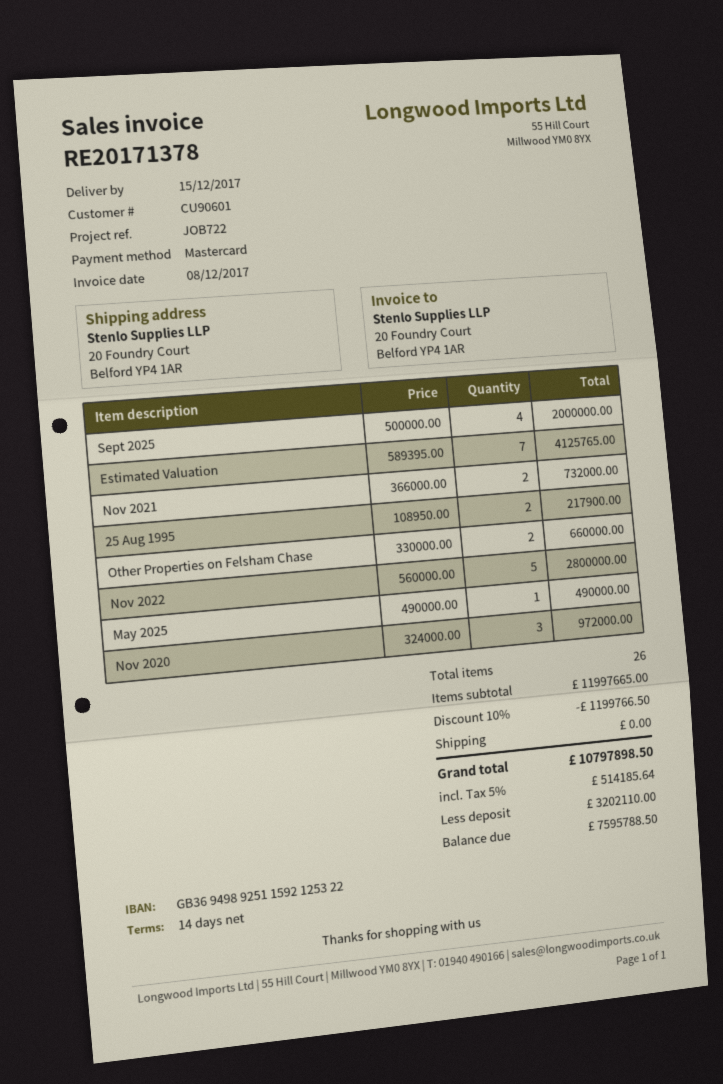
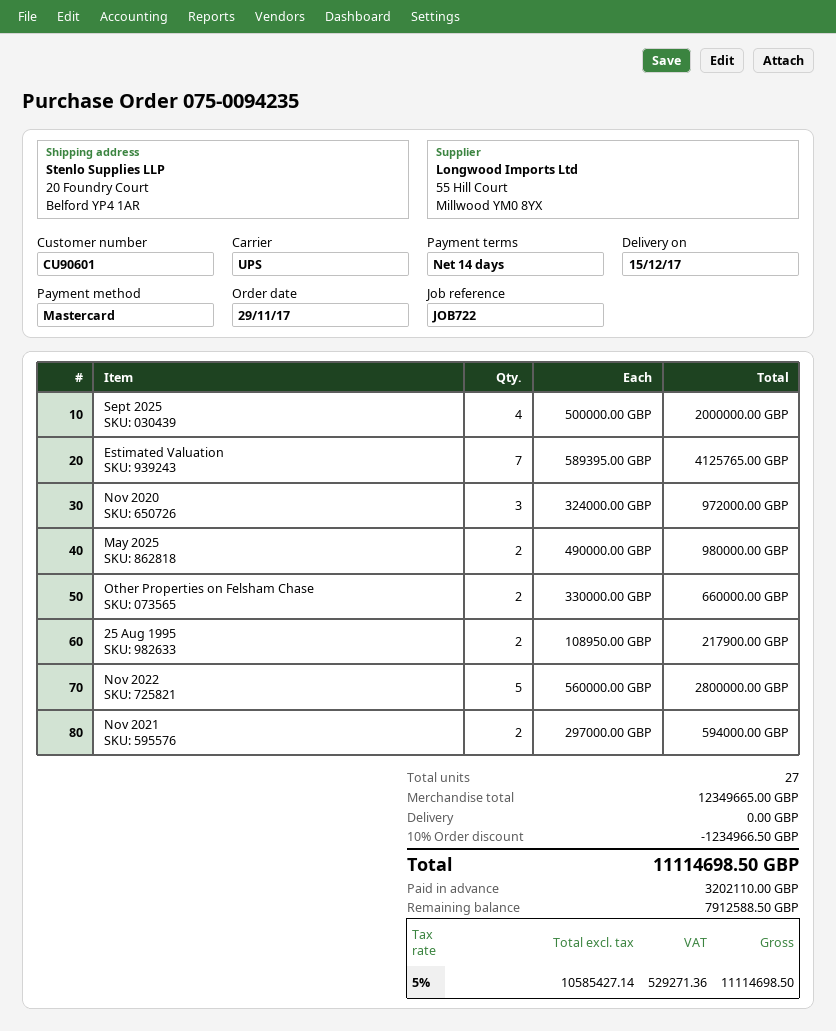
Nov 2021: 2 x 366000.00 = 732000.00 -> 2 x 297000.00 = 594000.00
May 2025: 1 x 490000.00 = 490000.00 -> 2 x 490000.00 = 980000.00
total quantity: 26 -> 27
subtotal: 11997665.00 -> 12349665.00
discount: 10% = 1199766.50 -> 10% = 1234966.50
tax: 5% = 514185.64 -> 5% = 529271.36
total: 10797898.50 -> 11114698.50
balance: 7595788.50 -> 7912588.50

